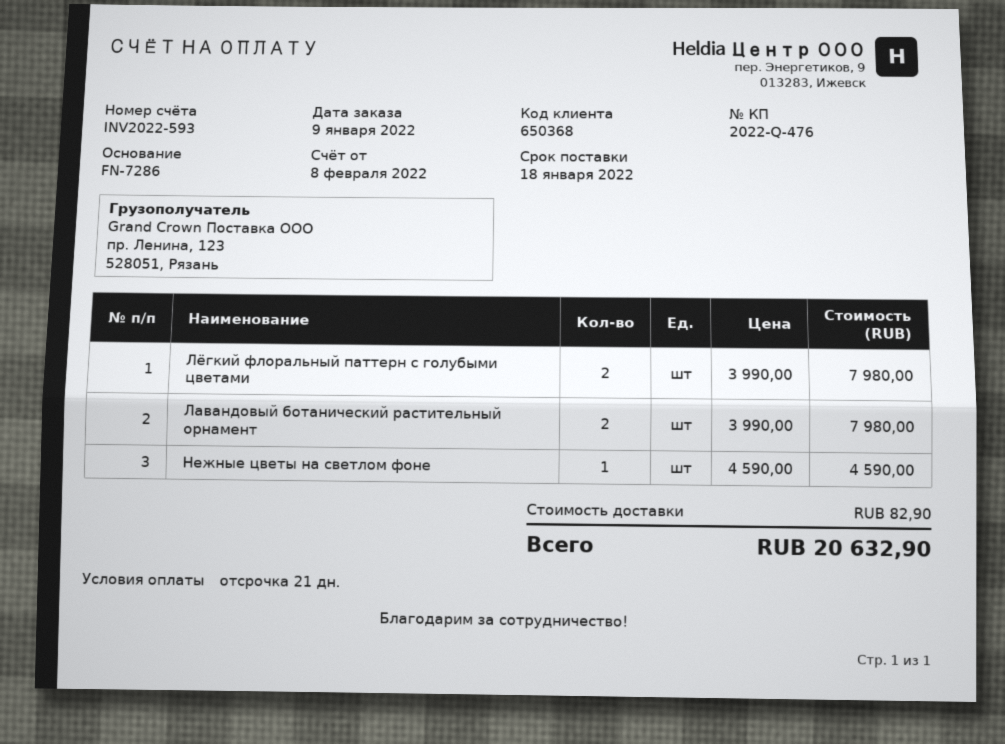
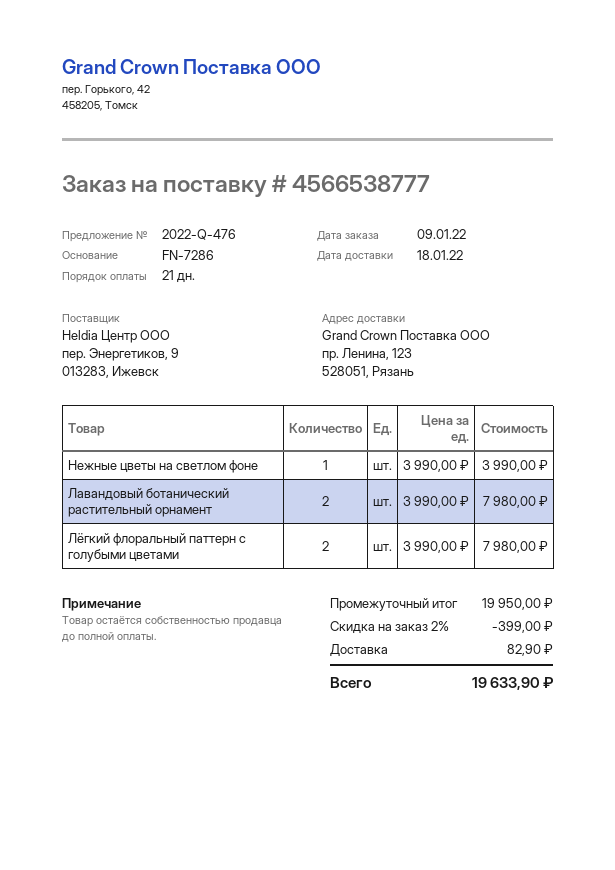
Нежные цветы на светлом фоне: 1 x 4590.00 = 4590.00 -> 1 x 3990.00 = 3990.00
discount: none -> 2% = 399.00
total: 20632.90 -> 19633.90

